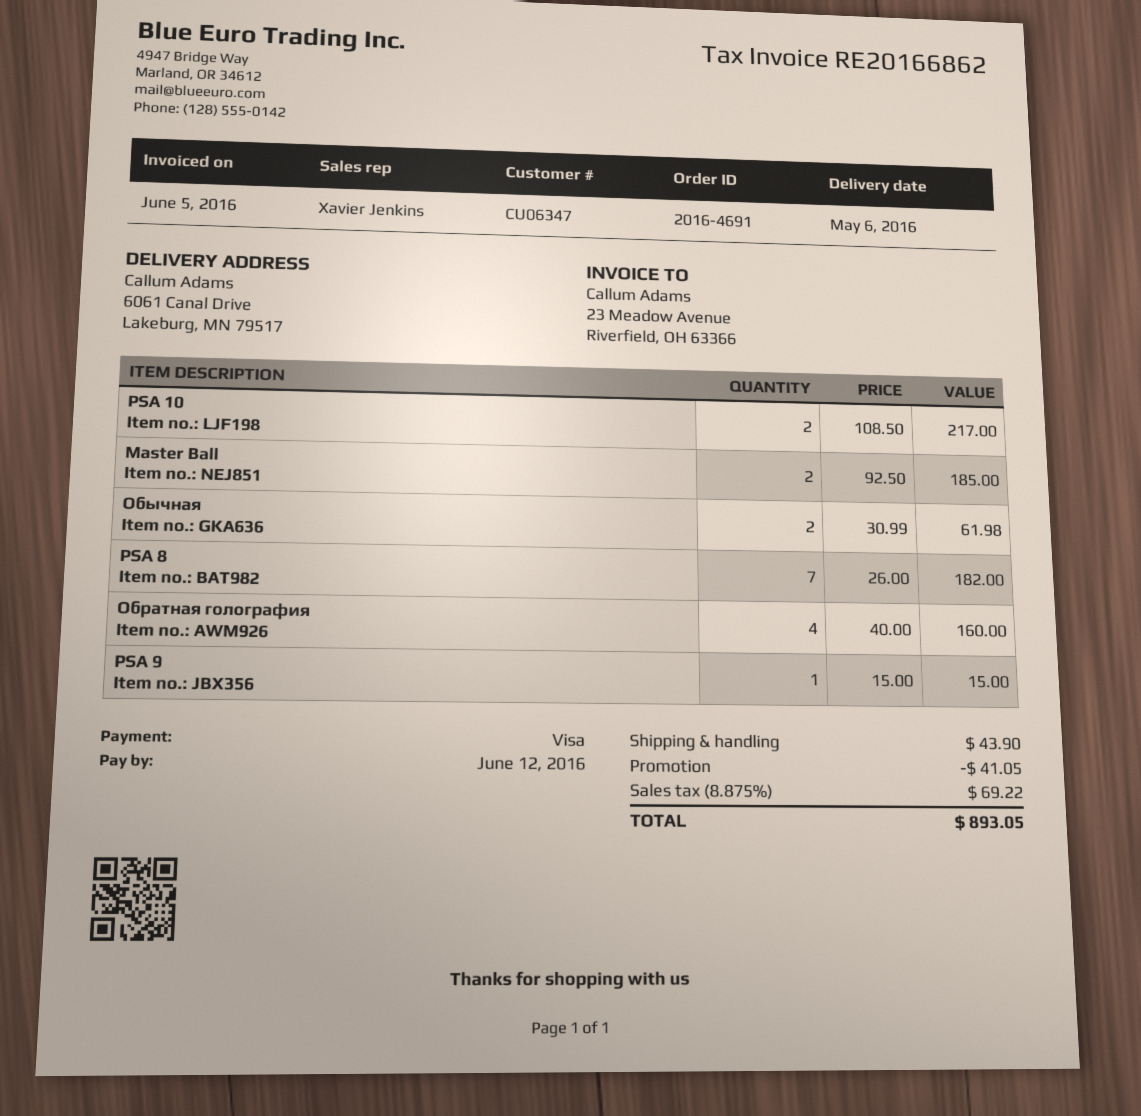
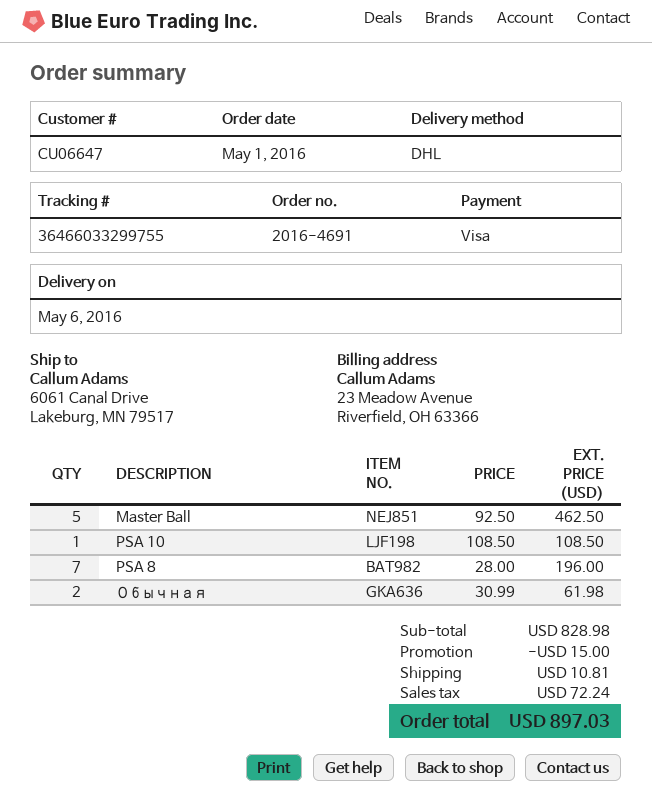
customer number: CU06347 -> CU06647
PSA 10: 2 x 108.50 = 217.00 -> 1 x 108.50 = 108.50
Master Ball: 2 x 92.50 = 185.00 -> 5 x 92.50 = 462.50
PSA 8: 7 x 26.00 = 182.00 -> 7 x 28.00 = 196.00
Обратная голография: 4 x 40.00 = 160.00 -> none
PSA 9: 1 x 15.00 = 15.00 -> none
discount: 41.05 -> 15.00
shipping: 43.90 -> 10.81
tax: 69.22 -> 72.24
total: 893.05 -> 897.03

